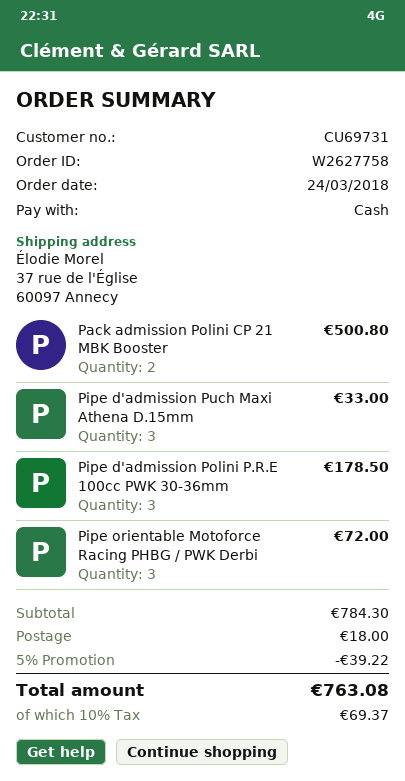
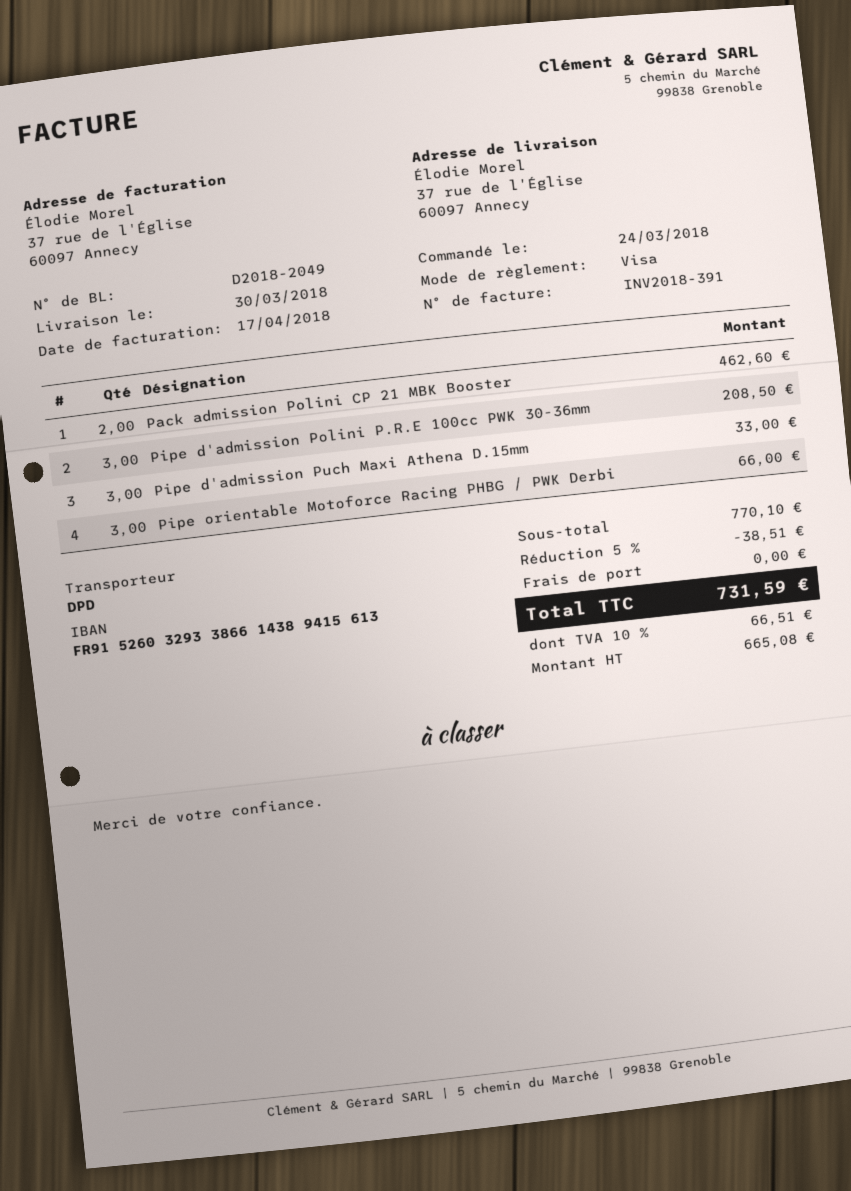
payment method: cash -> Visa
Pack admission Polini CP 21 MBK Booster: 2 for 500.80 -> 2 for 462.60
Pipe d'admission Polini P.R.E 100cc PWK 30-36mm: 3 for 178.50 -> 3 for 208.50
Pipe orientable Motoforce Racing PHBG / PWK Derbi: 3 for 72.00 -> 3 for 66.00
subtotal: 784.30 -> 770.10
discount: 5% = 39.22 -> 5% = 38.51
shipping: 18.00 -> 0.00
tax: 10% = 69.37 -> 10% = 66.51
total: 763.08 -> 731.59

